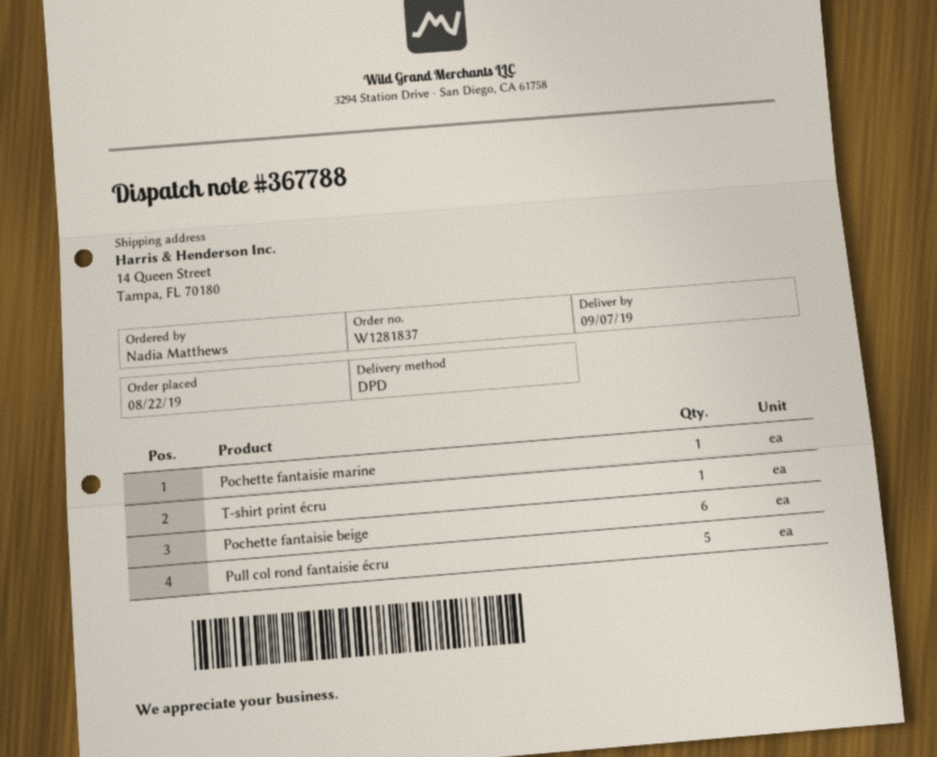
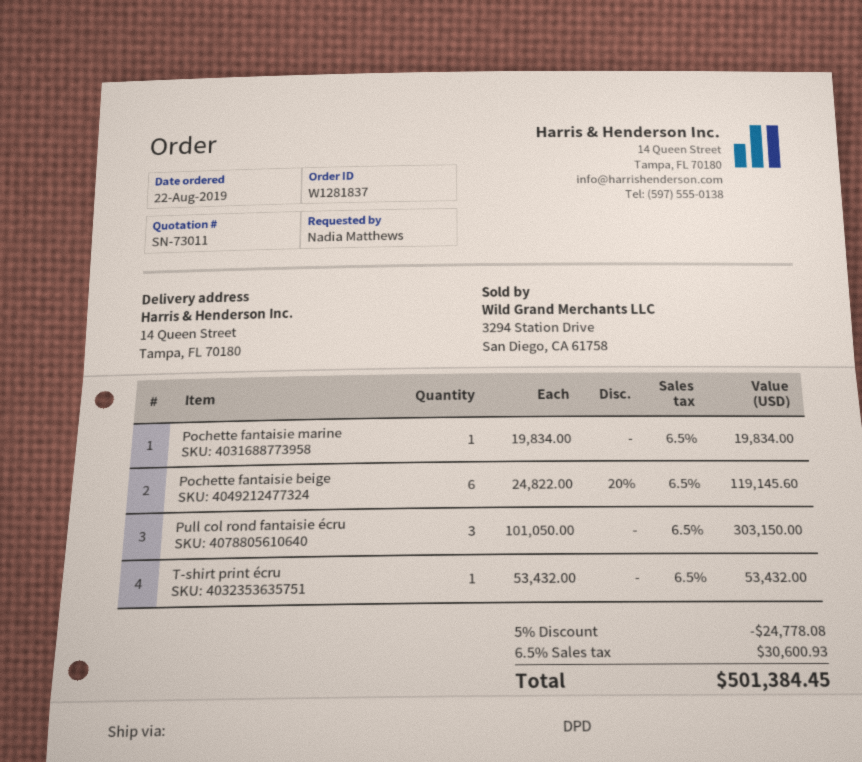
Pull col rond fantaisie écru: 5 -> 3

